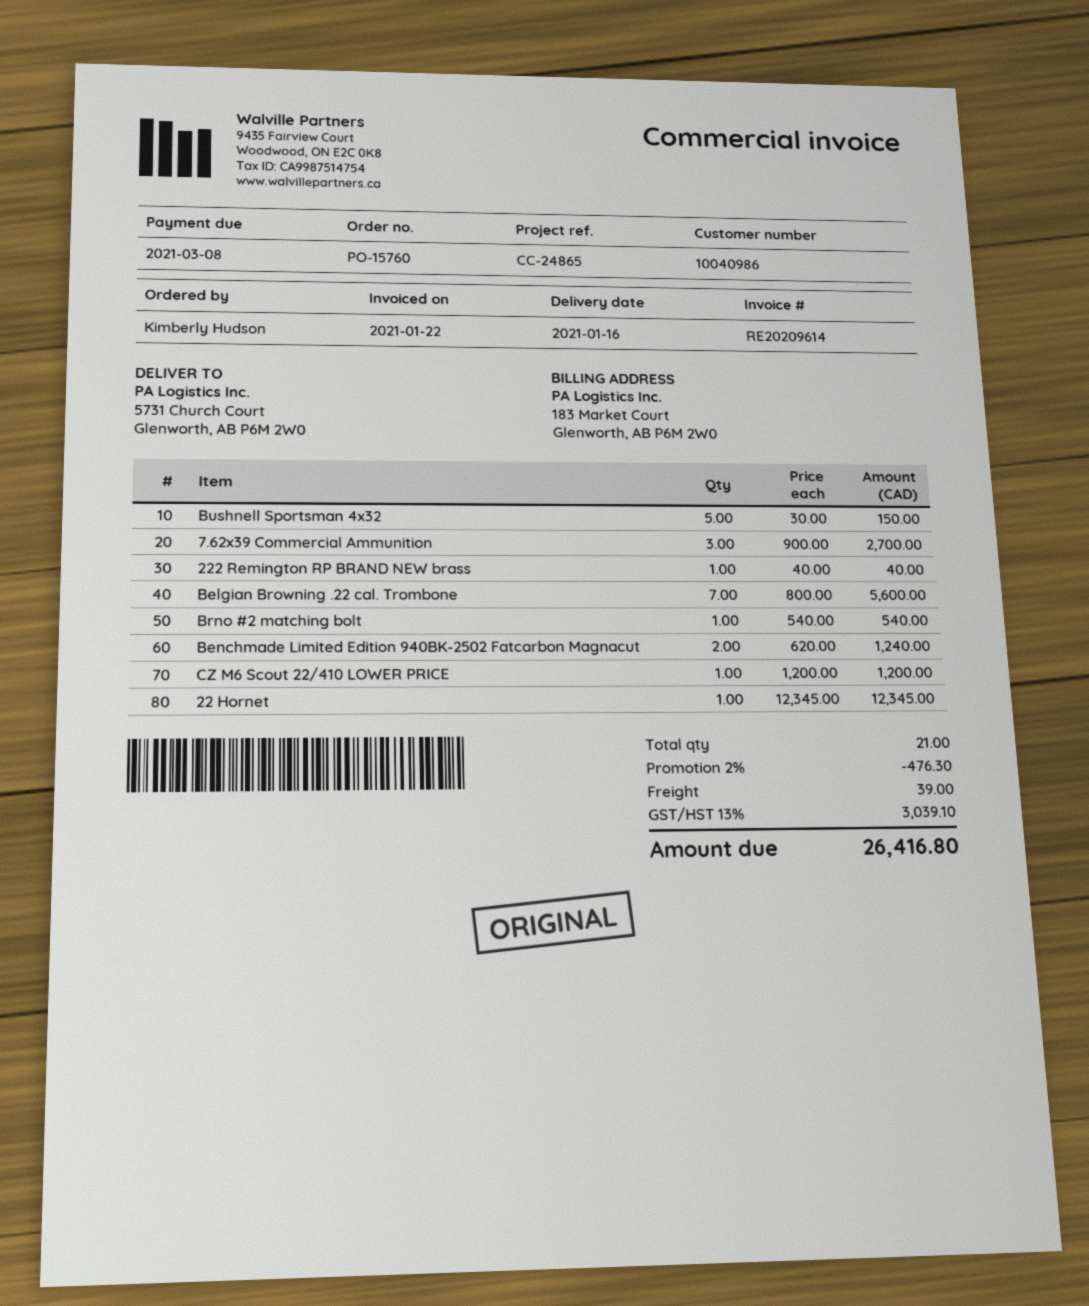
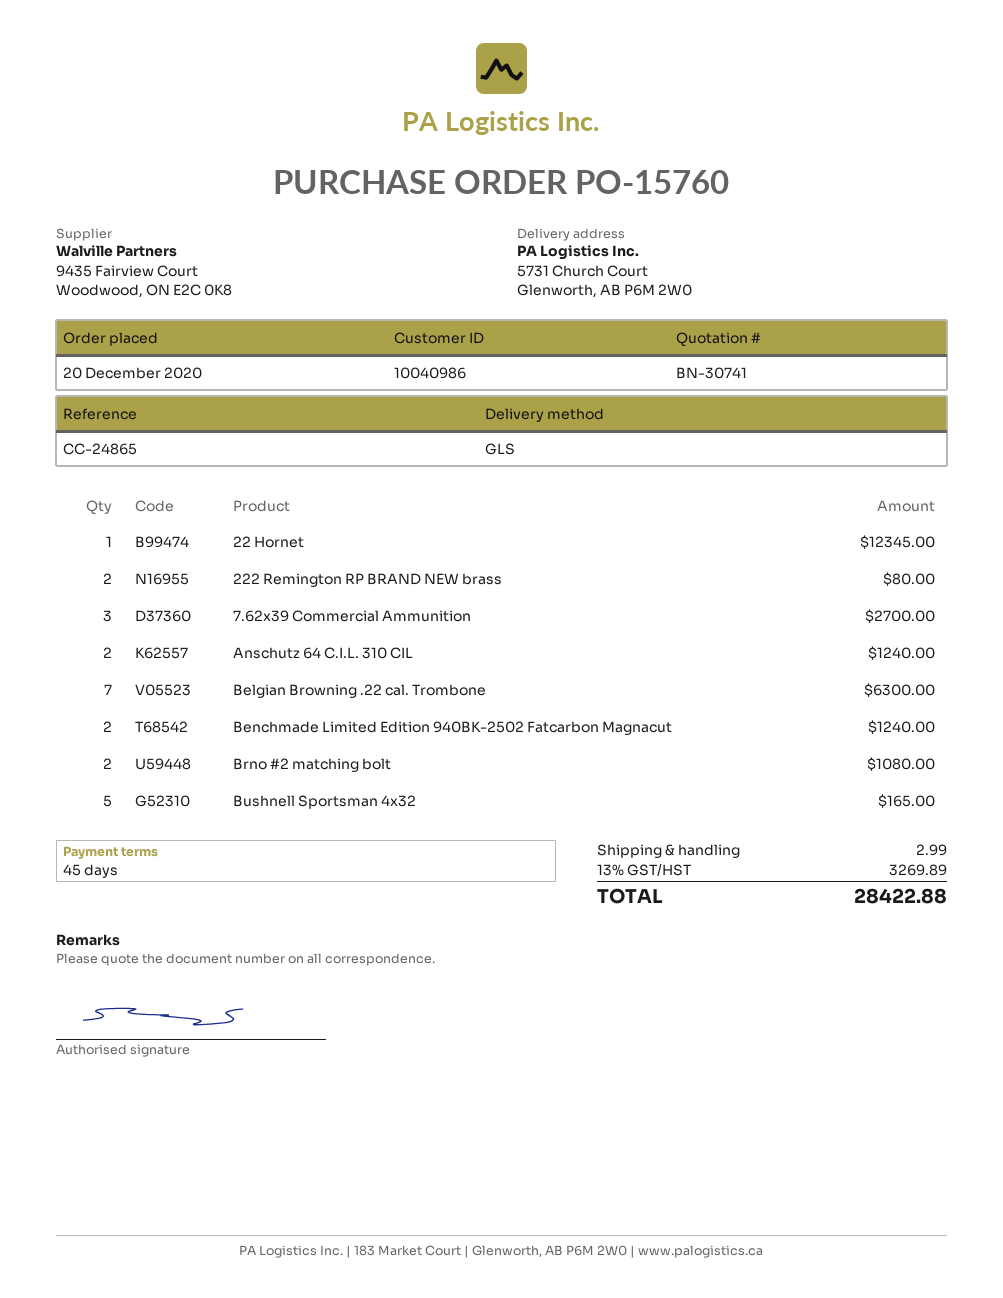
Bushnell Sportsman 4x32: 5 for 150.00 -> 5 for 165.00
222 Remington RP BRAND NEW brass: 1 for 40.00 -> 2 for 80.00
Belgian Browning .22 cal. Trombone: 7 for 5600.00 -> 7 for 6300.00
Brno #2 matching bolt: 1 for 540.00 -> 2 for 1080.00
CZ M6 Scout 22/410 LOWER PRICE: 1 for 1200.00 -> none
Anschutz 64 C.I.L. 310 CIL: none -> 2 for 1240.00
discount: 2% = 476.30 -> none
shipping: 39.00 -> 2.99
tax: 13% = 3039.10 -> 13% = 3269.89
total: 26416.80 -> 28422.88

